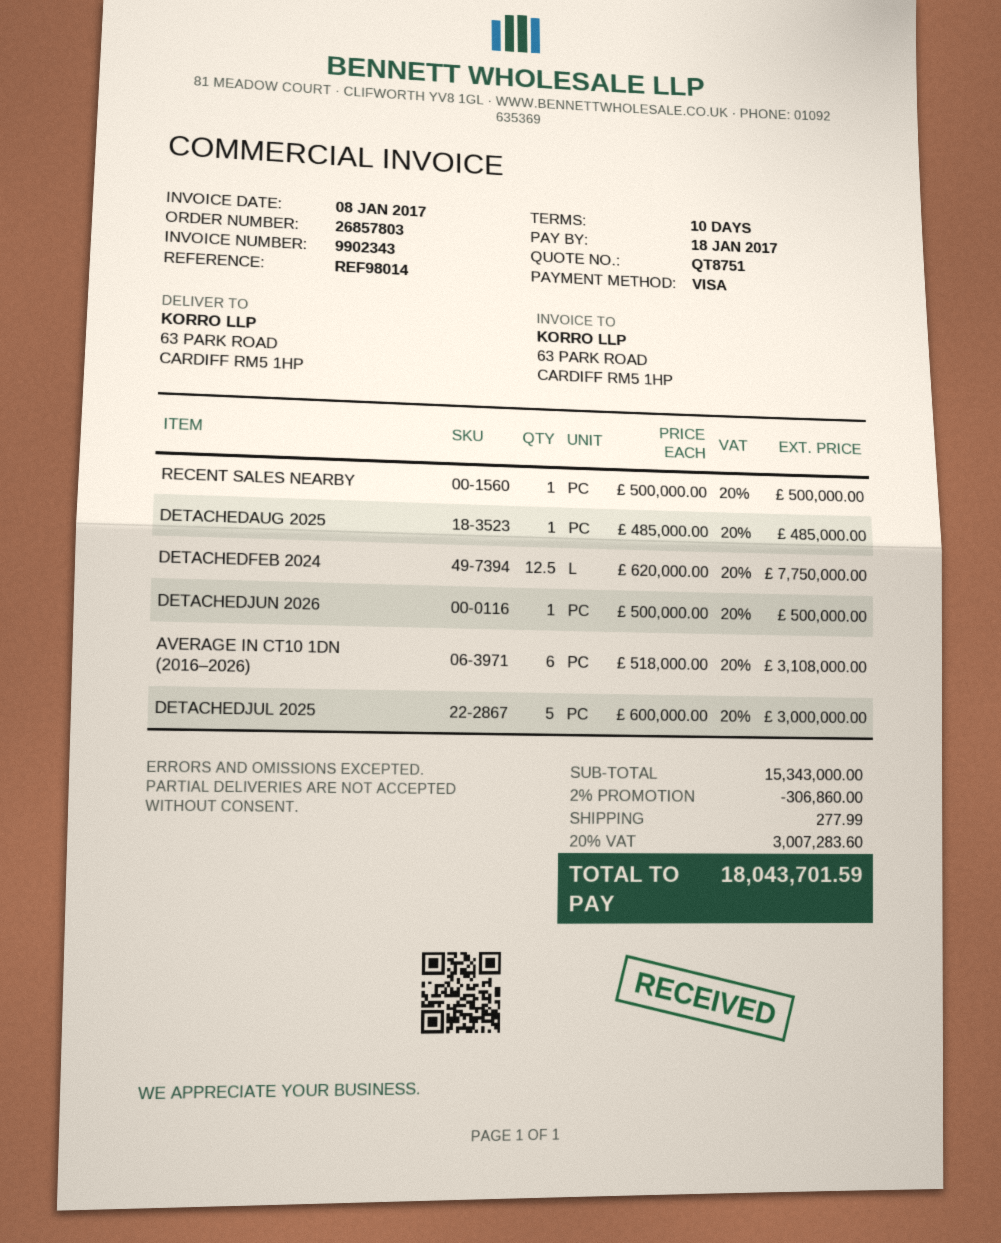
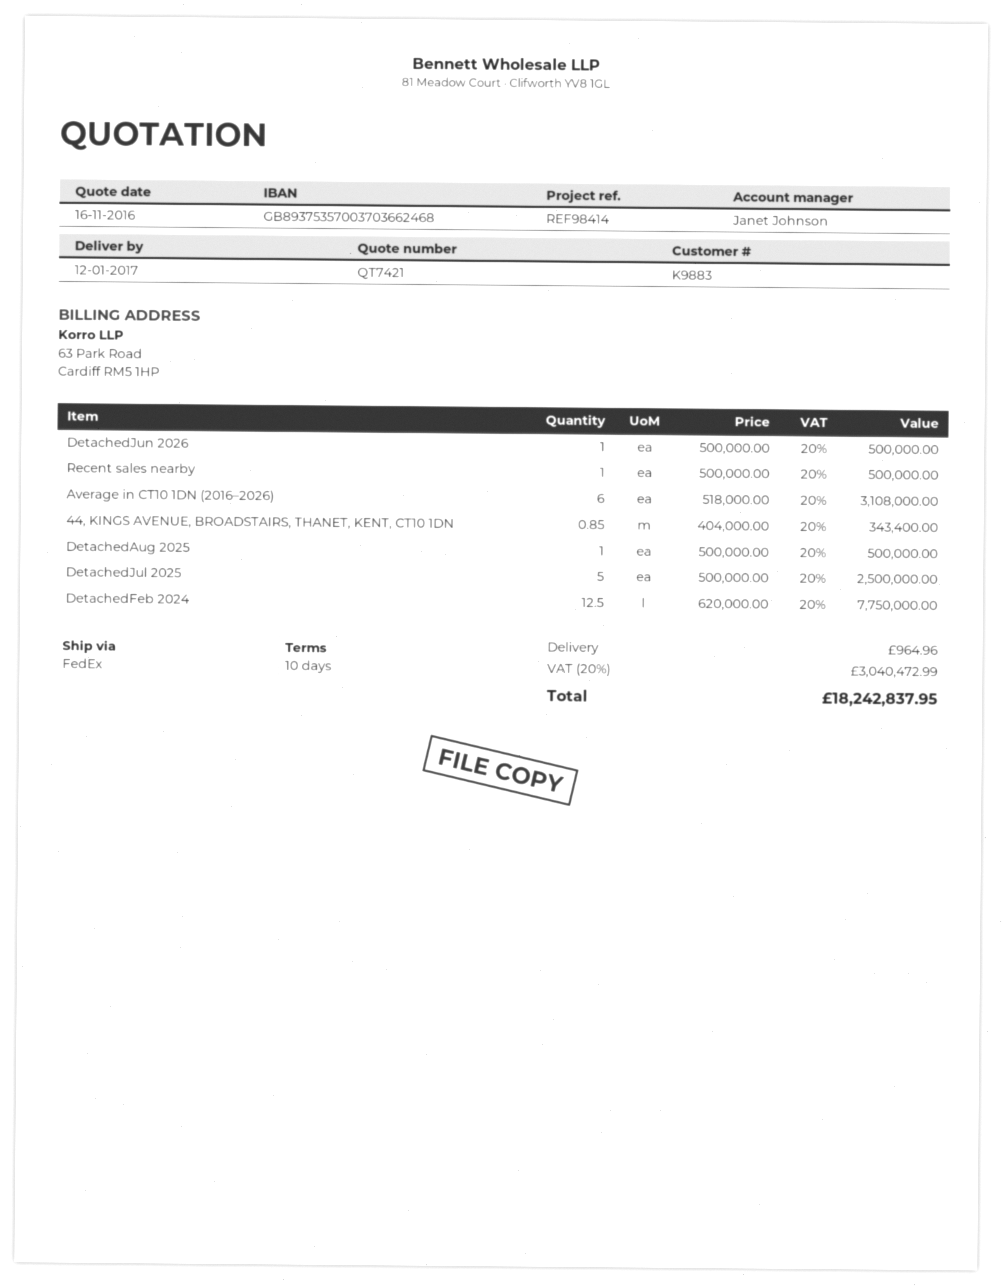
quote number: QT8751 -> QT7421
reference: REF98014 -> REF98414
DETACHEDAUG 2025: 1 x 485000.00 = 485000.00 -> 1 x 500000.00 = 500000.00
DETACHEDJUL 2025: 5 x 600000.00 = 3000000.00 -> 5 x 500000.00 = 2500000.00
44, KINGS AVENUE, BROADSTAIRS, THANET, KENT, CT10 1DN: none -> 0.85 x 404000.00 = 343400.00
discount: 2% = 306860.00 -> none
shipping: 277.99 -> 964.96
tax: 20% = 3007283.60 -> 20% = 3040472.99
total: 18043701.59 -> 18242837.95

